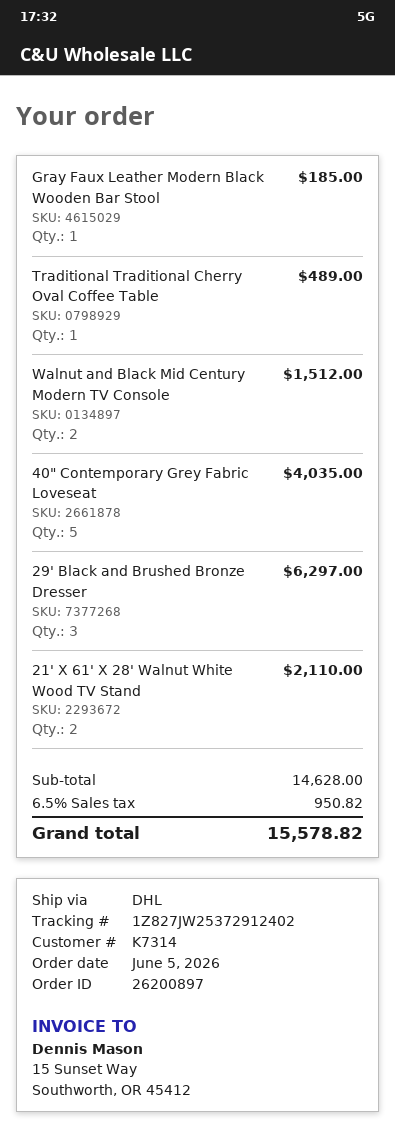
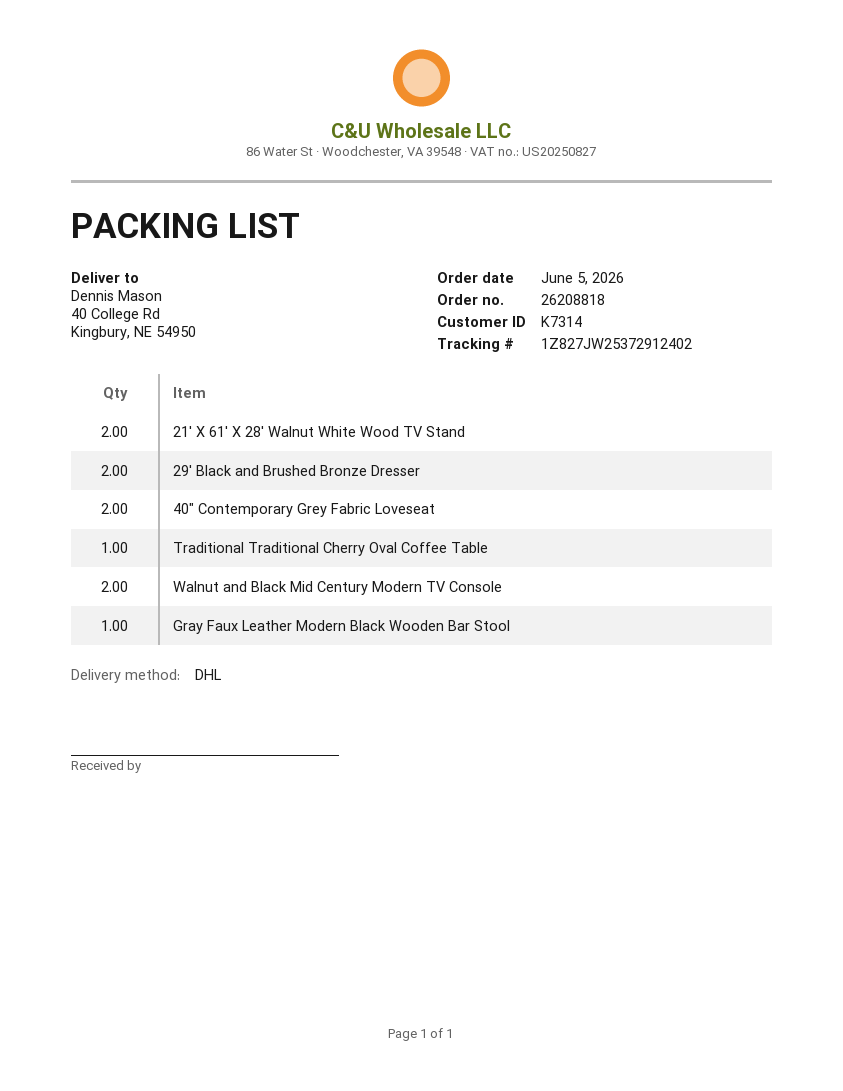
order number: 26200897 -> 26208818
40" Contemporary Grey Fabric Loveseat: 5 -> 2
29' Black and Brushed Bronze Dresser: 3 -> 2

